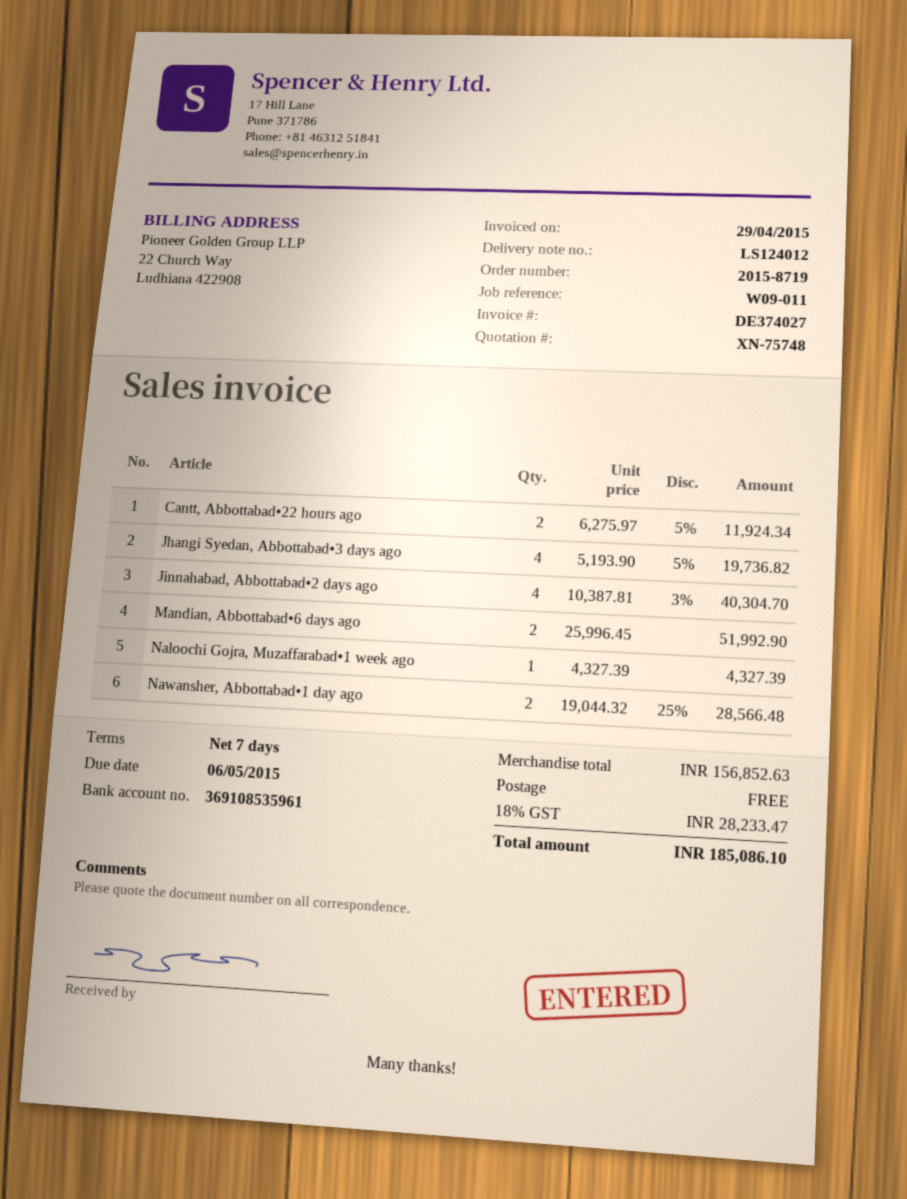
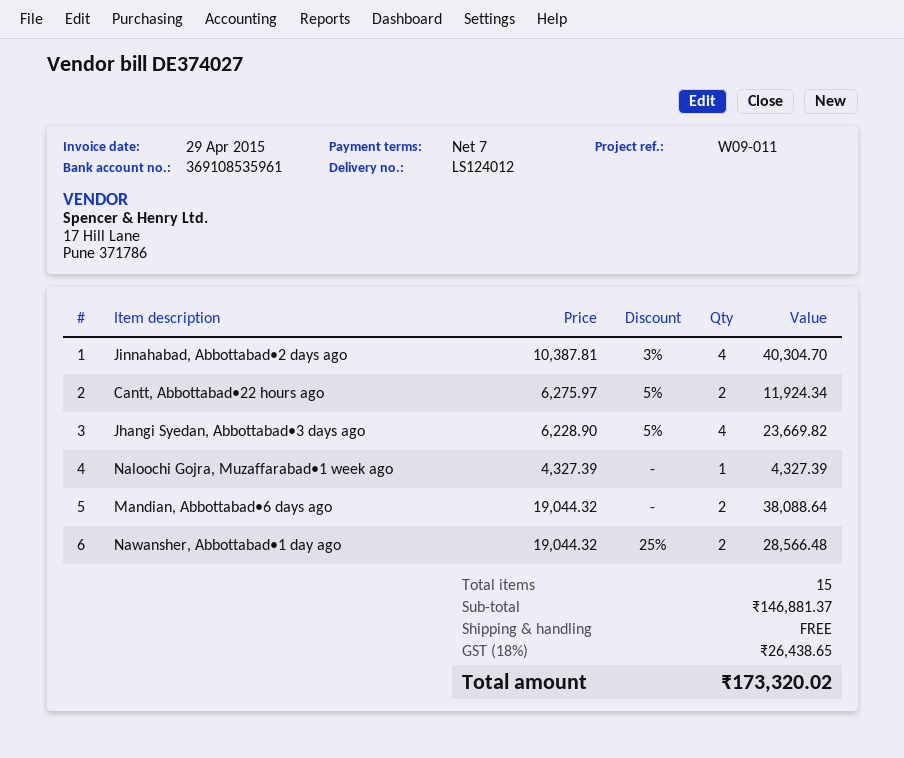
Jhangi Syedan, Abbottabad•3 days ago: 4 x 5193.90 - 5% = 19736.82 -> 4 x 6228.90 - 5% = 23669.82
Mandian, Abbottabad•6 days ago: 2 x 25996.45 = 51992.90 -> 2 x 19044.32 = 38088.64
subtotal: 156852.63 -> 146881.37
tax: 18% = 28233.47 -> 18% = 26438.65
total: 185086.10 -> 173320.02

